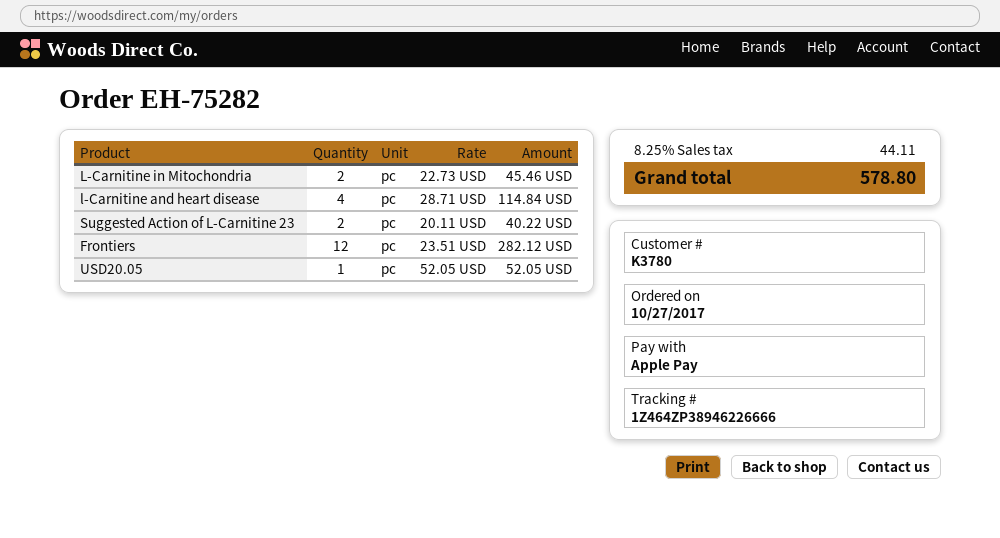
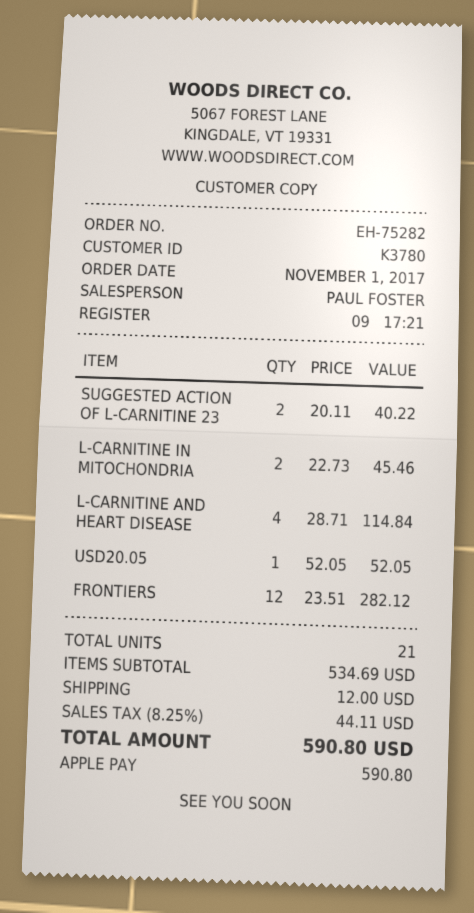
order date: 2017-10-27 -> 2017-11-01
shipping: none -> 12.00
total: 578.80 -> 590.80

